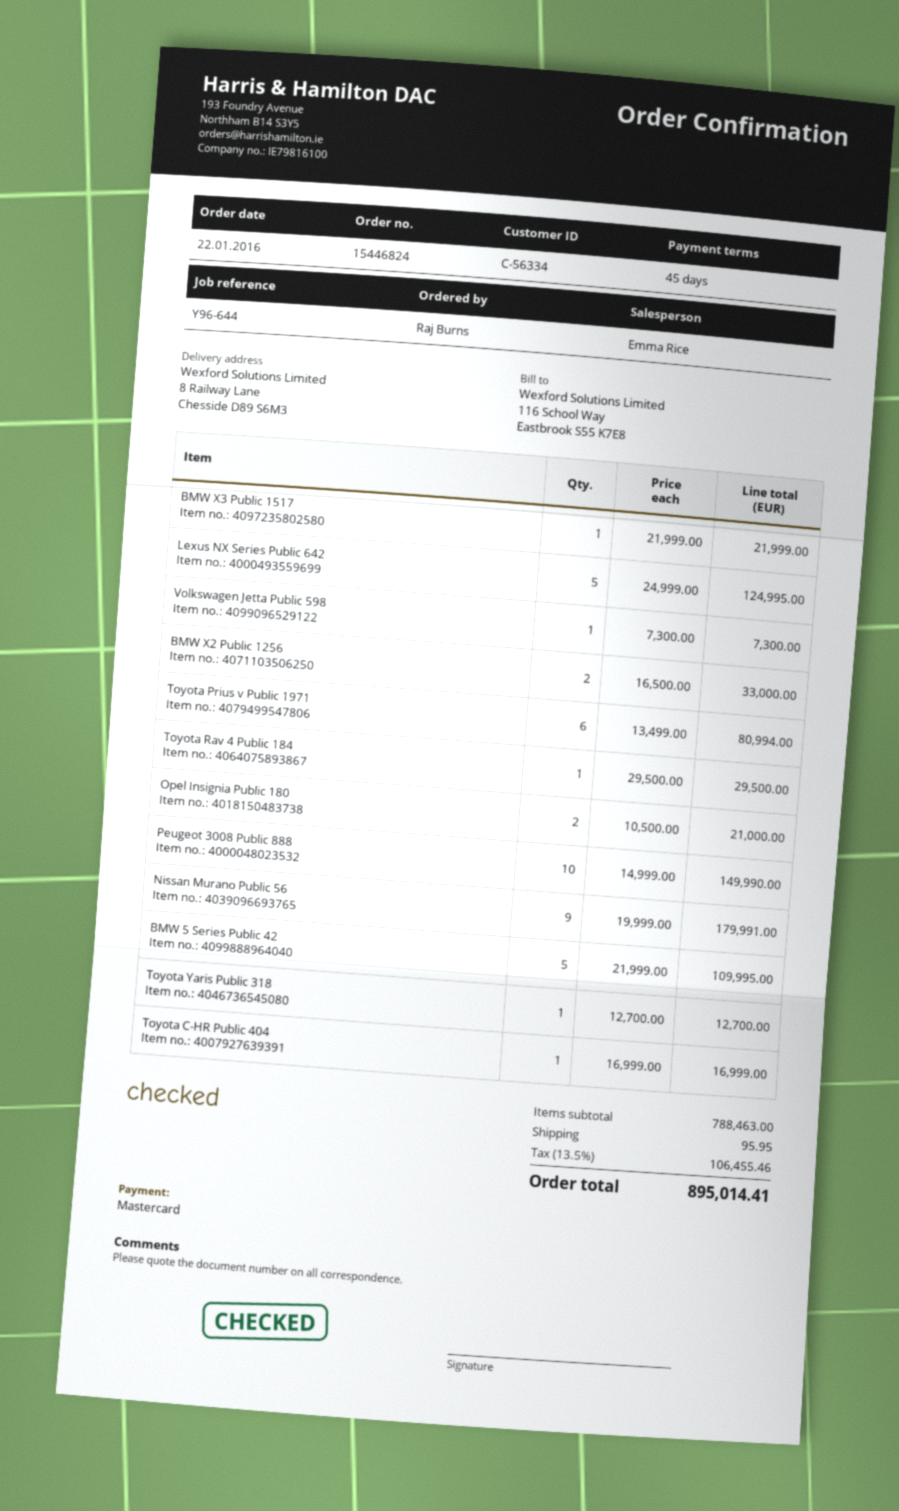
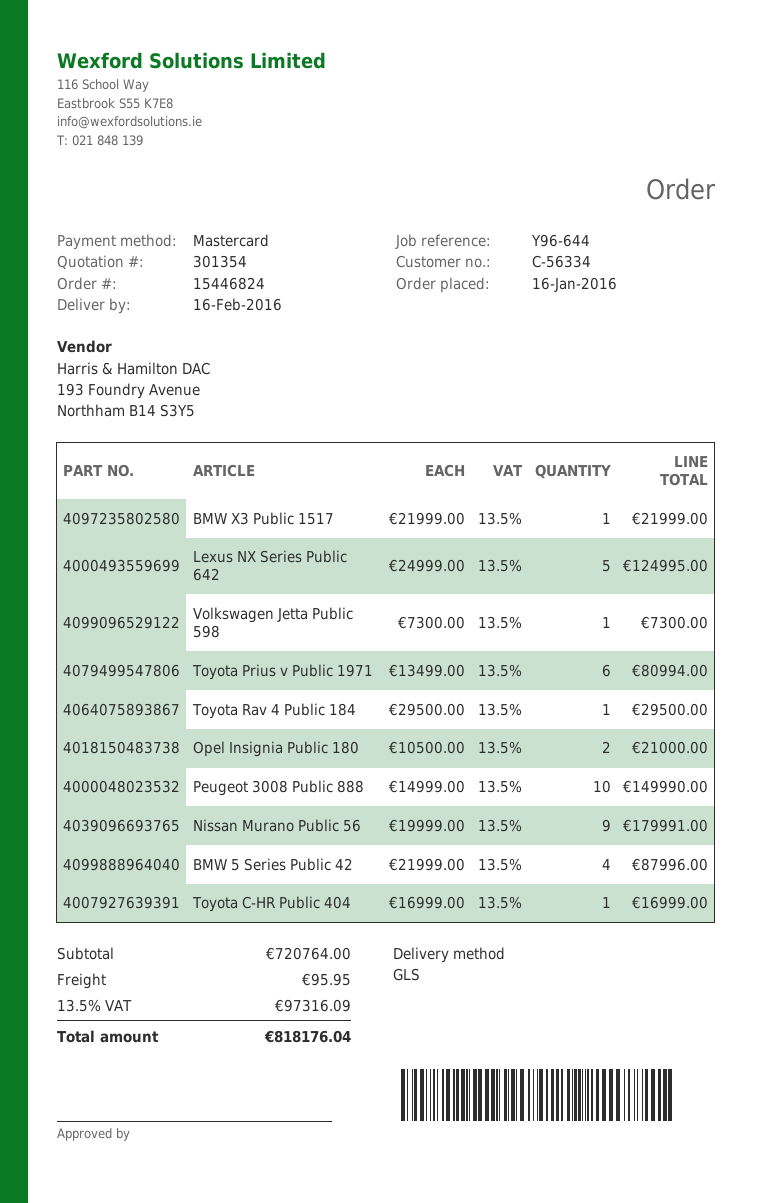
order date: 2016-01-22 -> 2016-01-16
BMW X2 Public 1256: 2 x 16500.00 = 33000.00 -> none
BMW 5 Series Public 42: 5 x 21999.00 = 109995.00 -> 4 x 21999.00 = 87996.00
Toyota Yaris Public 318: 1 x 12700.00 = 12700.00 -> none
subtotal: 788463.00 -> 720764.00
tax: 13.5% = 106455.46 -> 13.5% = 97316.09
total: 895014.41 -> 818176.04

